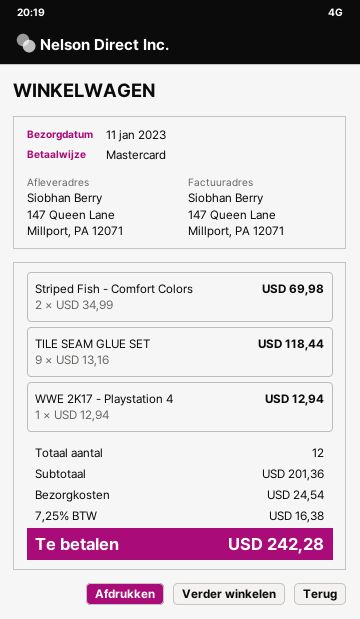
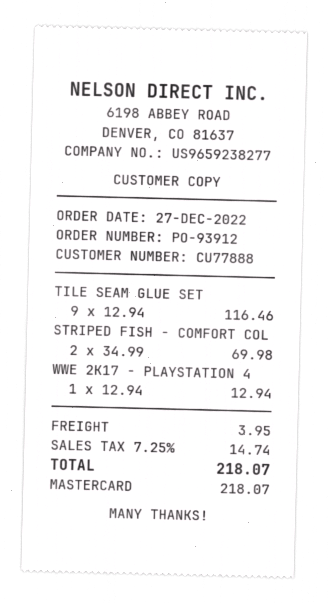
TILE SEAM GLUE SET: 9 x 13.16 = 118.44 -> 9 x 12.94 = 116.46
shipping: 24.54 -> 3.95
tax: 7.25% = 16.38 -> 7.25% = 14.74
total: 242.28 -> 218.07

